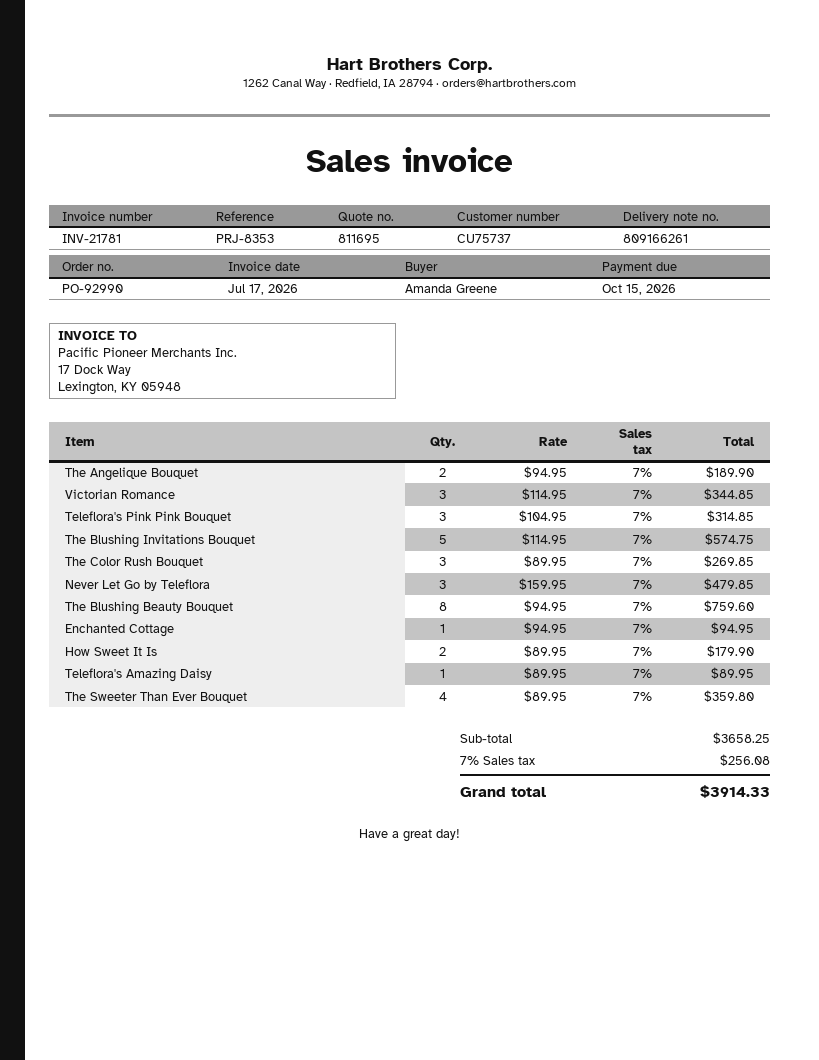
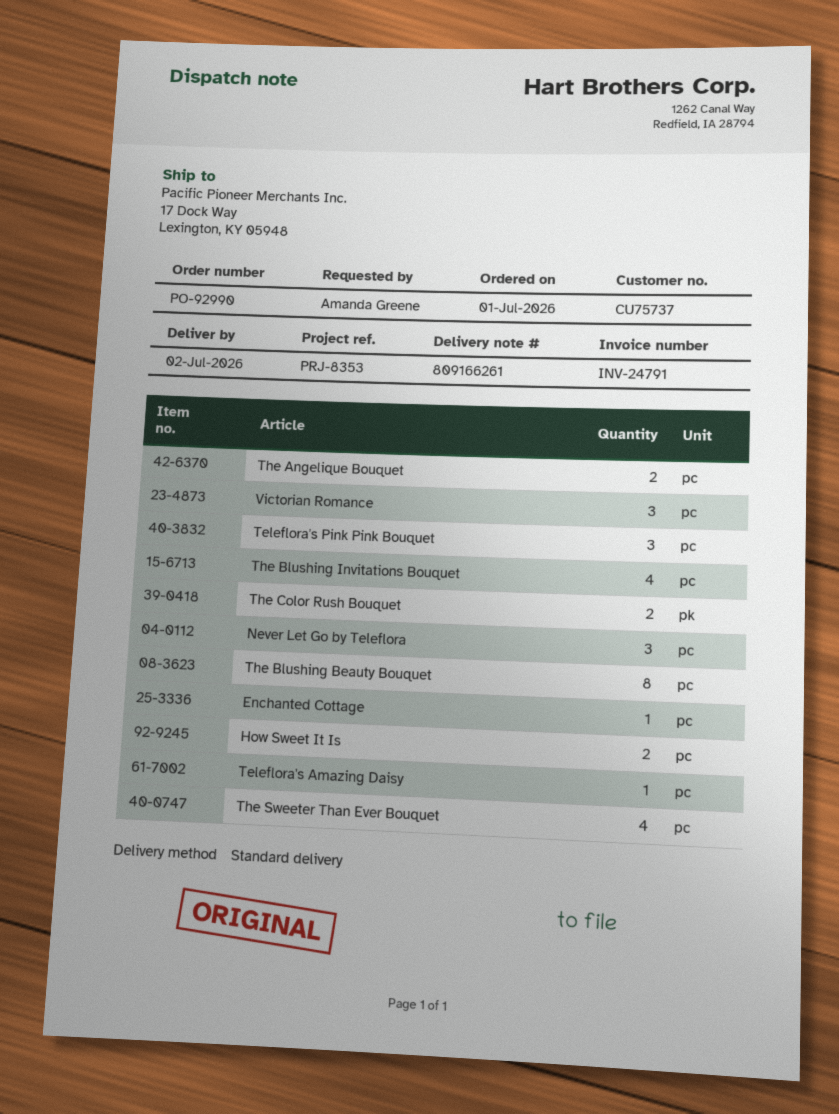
invoice number: INV-21781 -> INV-24791
The Blushing Invitations Bouquet: 5 -> 4
The Color Rush Bouquet: 3 -> 2

